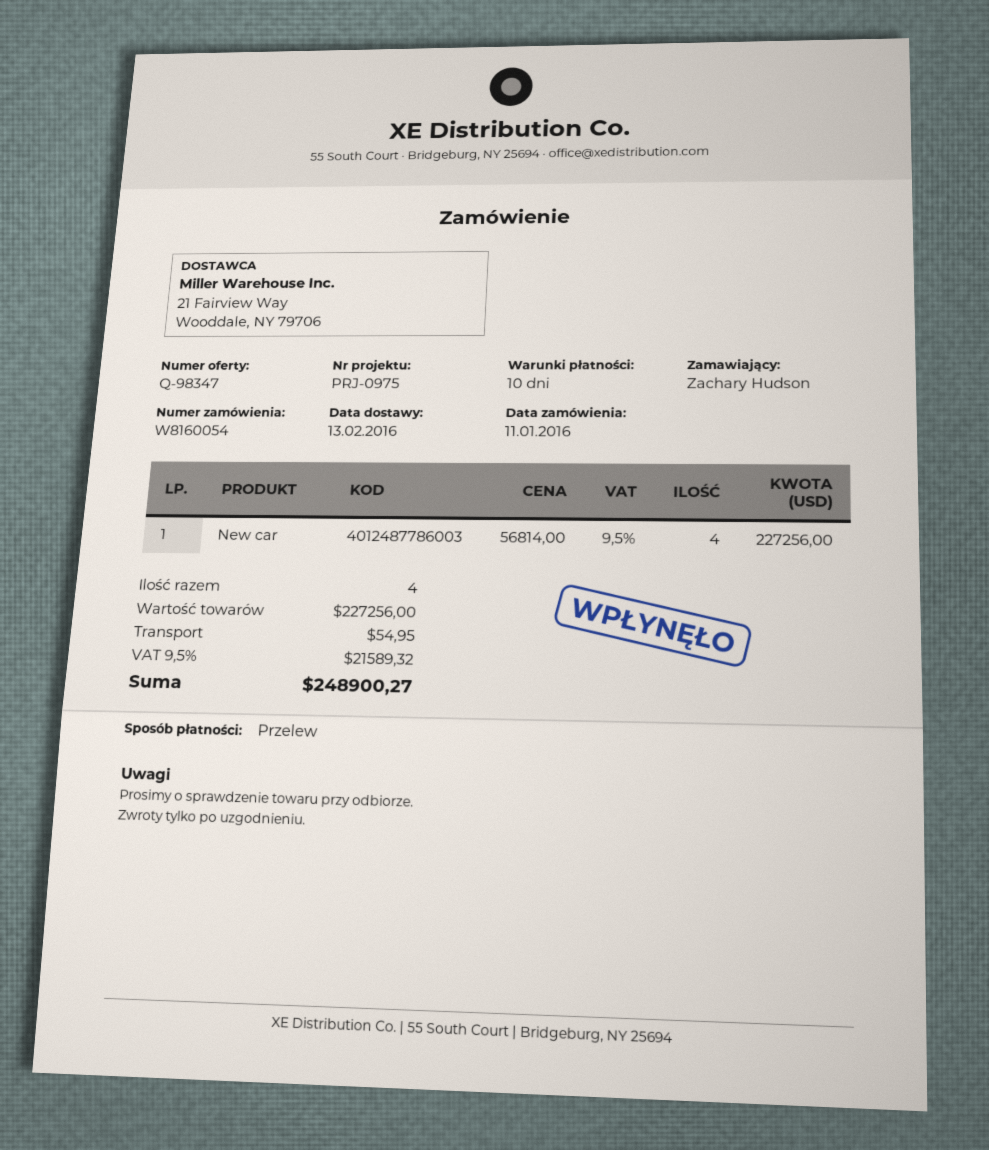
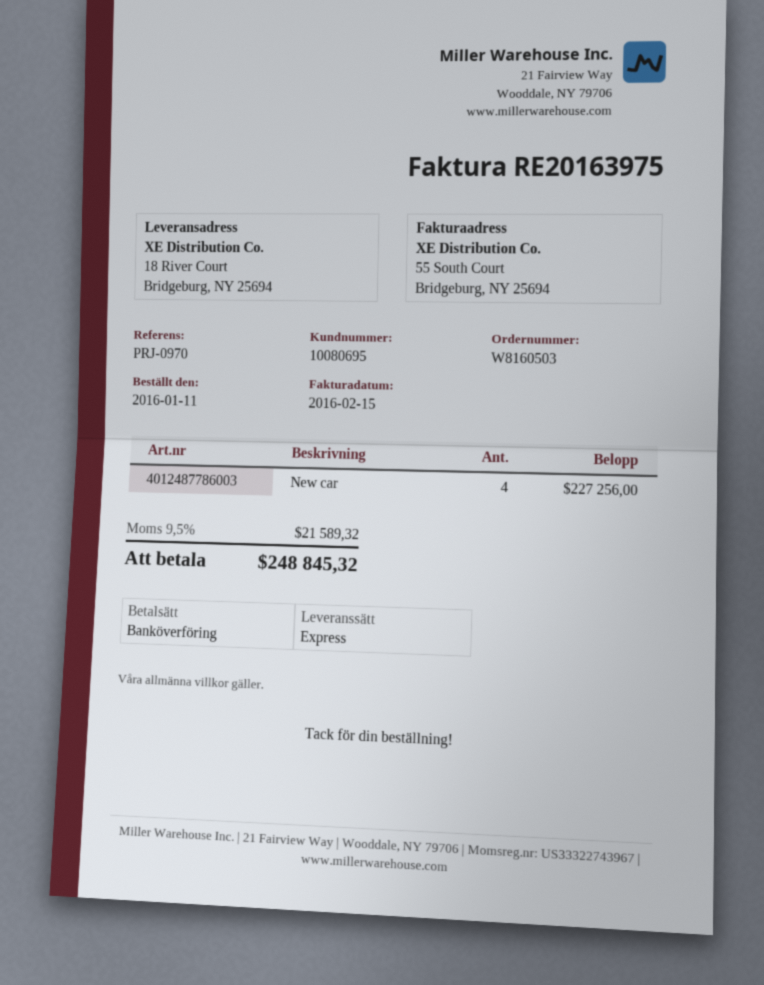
order number: W8160054 -> W8160503
reference: PRJ-0975 -> PRJ-0970
shipping: 54.95 -> none
total: 248900.27 -> 248845.32

